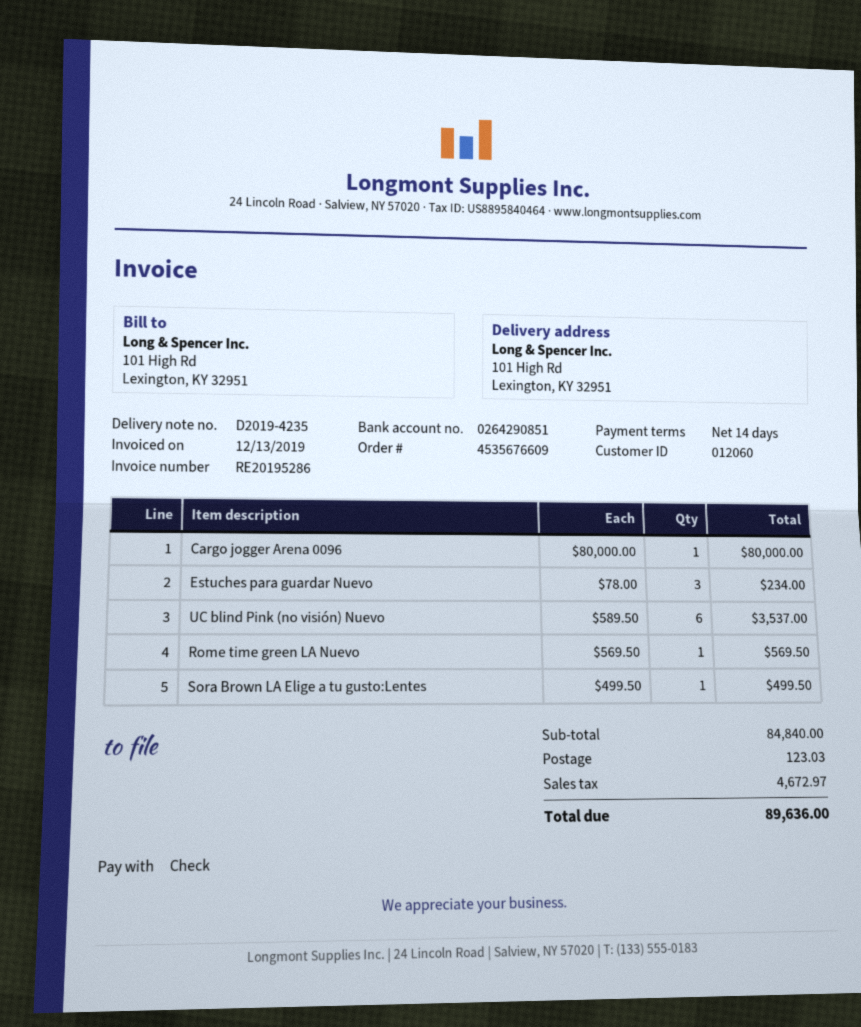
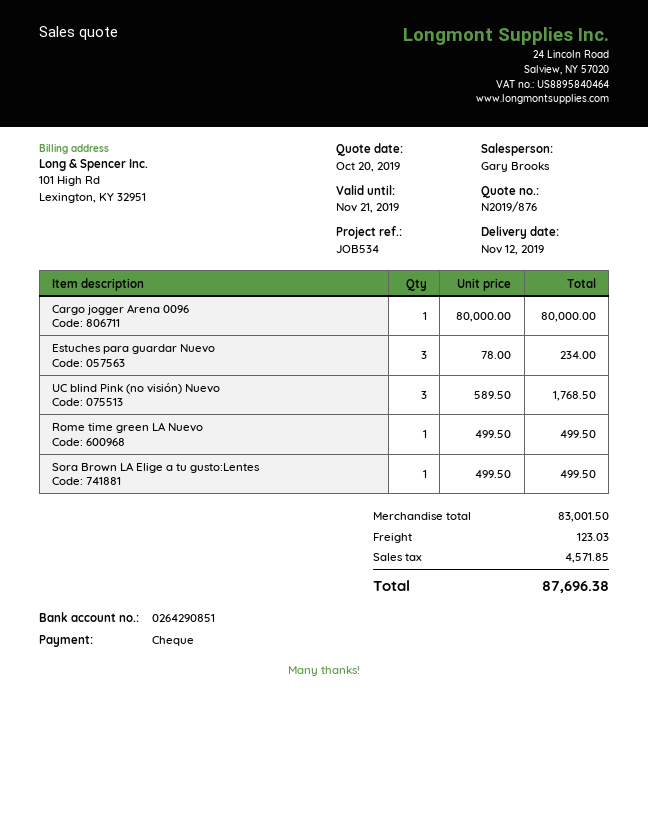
UC blind Pink (no visión) Nuevo: 6 x 589.50 = 3537.00 -> 3 x 589.50 = 1768.50
Rome time green LA Nuevo: 1 x 569.50 = 569.50 -> 1 x 499.50 = 499.50
subtotal: 84840.00 -> 83001.50
tax: 4672.97 -> 4571.85
total: 89636.00 -> 87696.38

